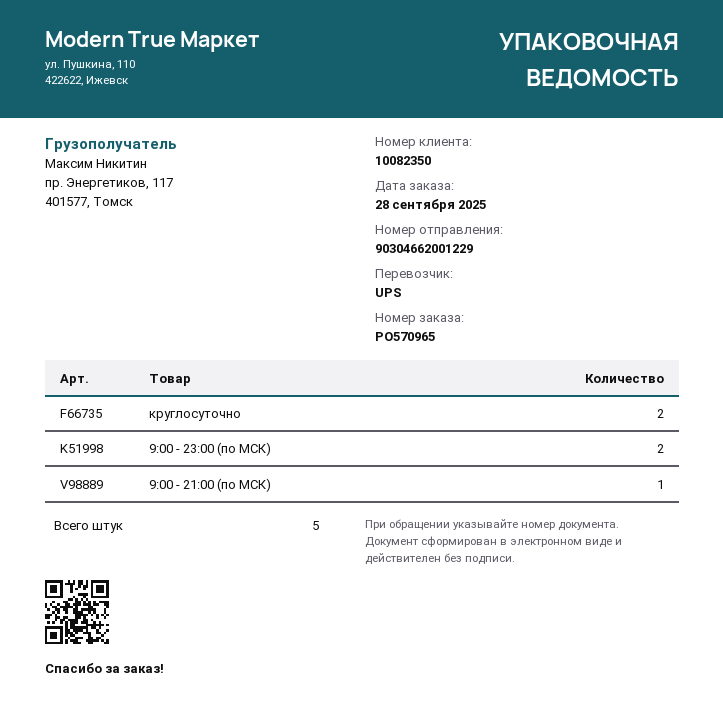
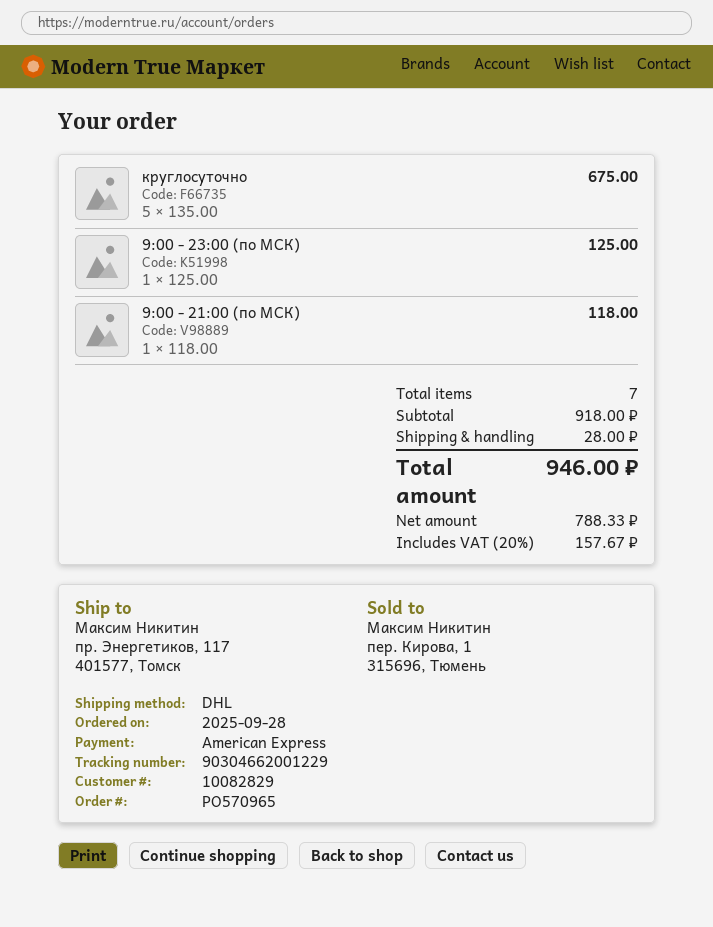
customer number: 10082350 -> 10082829
shipping method: UPS -> DHL
круглосуточно: 2 -> 5
9:00 - 23:00 (по МСК): 2 -> 1
total quantity: 5 -> 7

